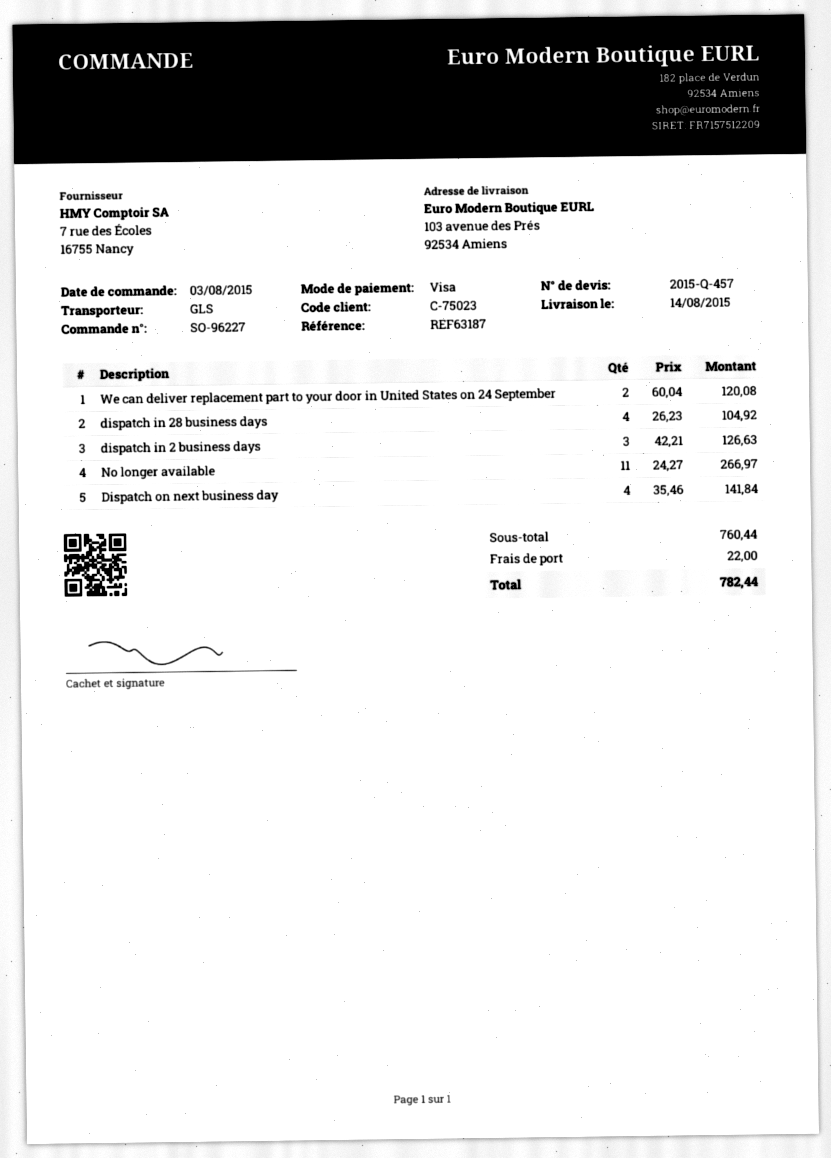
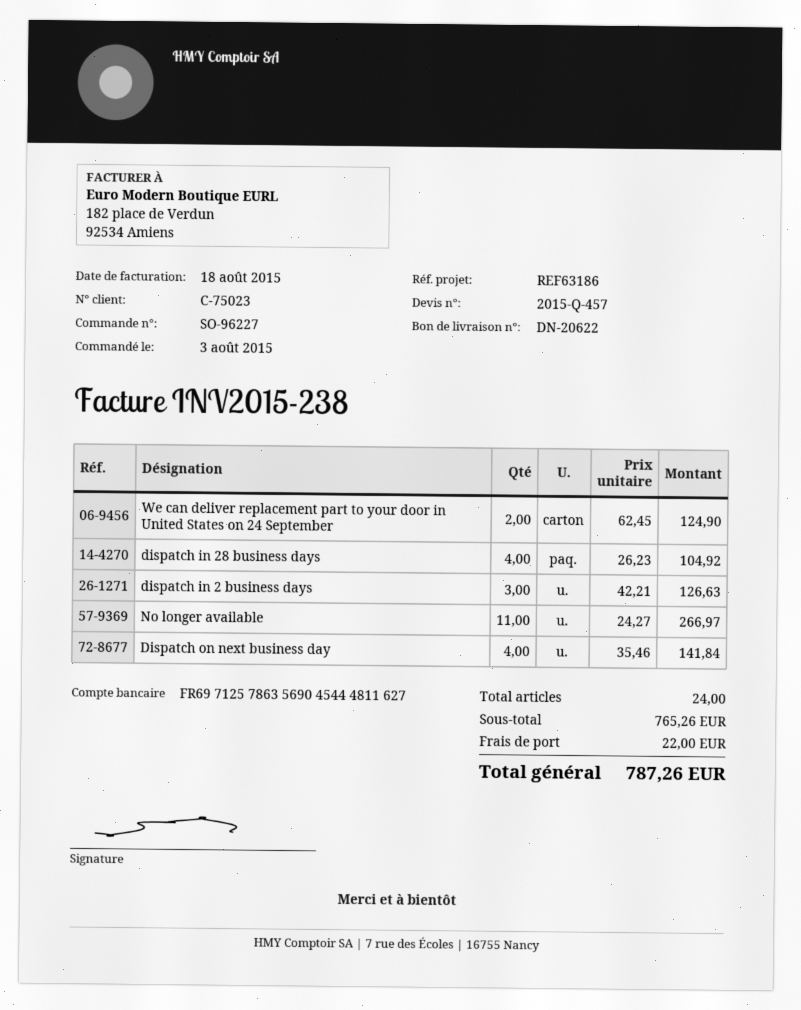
reference: REF63187 -> REF63186
We can deliver replacement part to your door in United States on 24 September: 2 x 60.04 = 120.08 -> 2 x 62.45 = 124.90
subtotal: 760.44 -> 765.26
total: 782.44 -> 787.26

